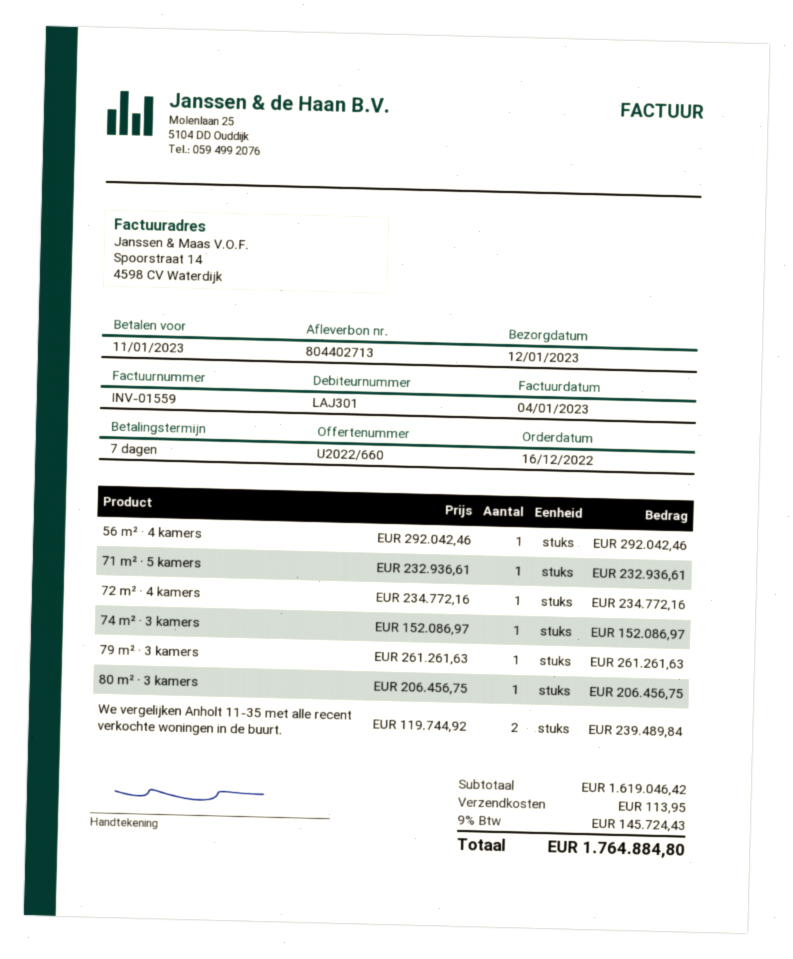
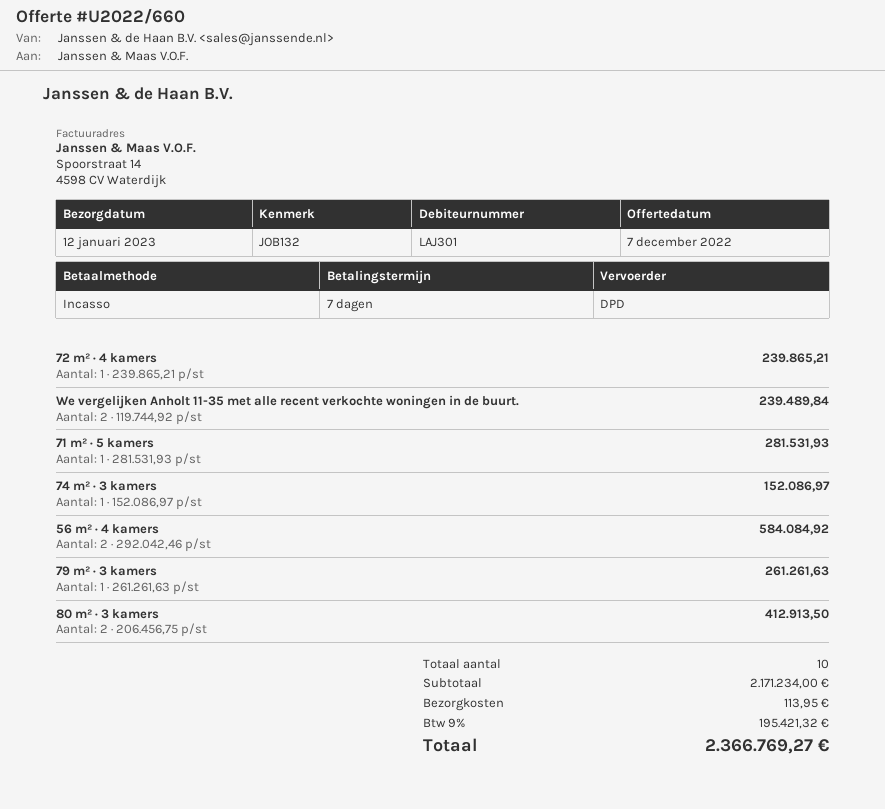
56 m² · 4 kamers: 1 x 292042.46 = 292042.46 -> 2 x 292042.46 = 584084.92
71 m² · 5 kamers: 1 x 232936.61 = 232936.61 -> 1 x 281531.93 = 281531.93
72 m² · 4 kamers: 1 x 234772.16 = 234772.16 -> 1 x 239865.21 = 239865.21
80 m² · 3 kamers: 1 x 206456.75 = 206456.75 -> 2 x 206456.75 = 412913.50
subtotal: 1619046.42 -> 2171234.00
tax: 9% = 145724.43 -> 9% = 195421.32
total: 1764884.80 -> 2366769.27

